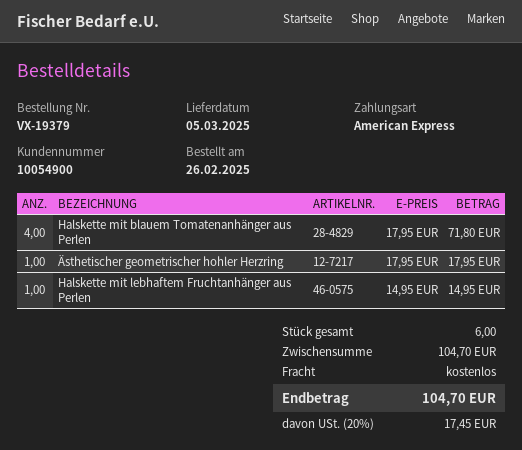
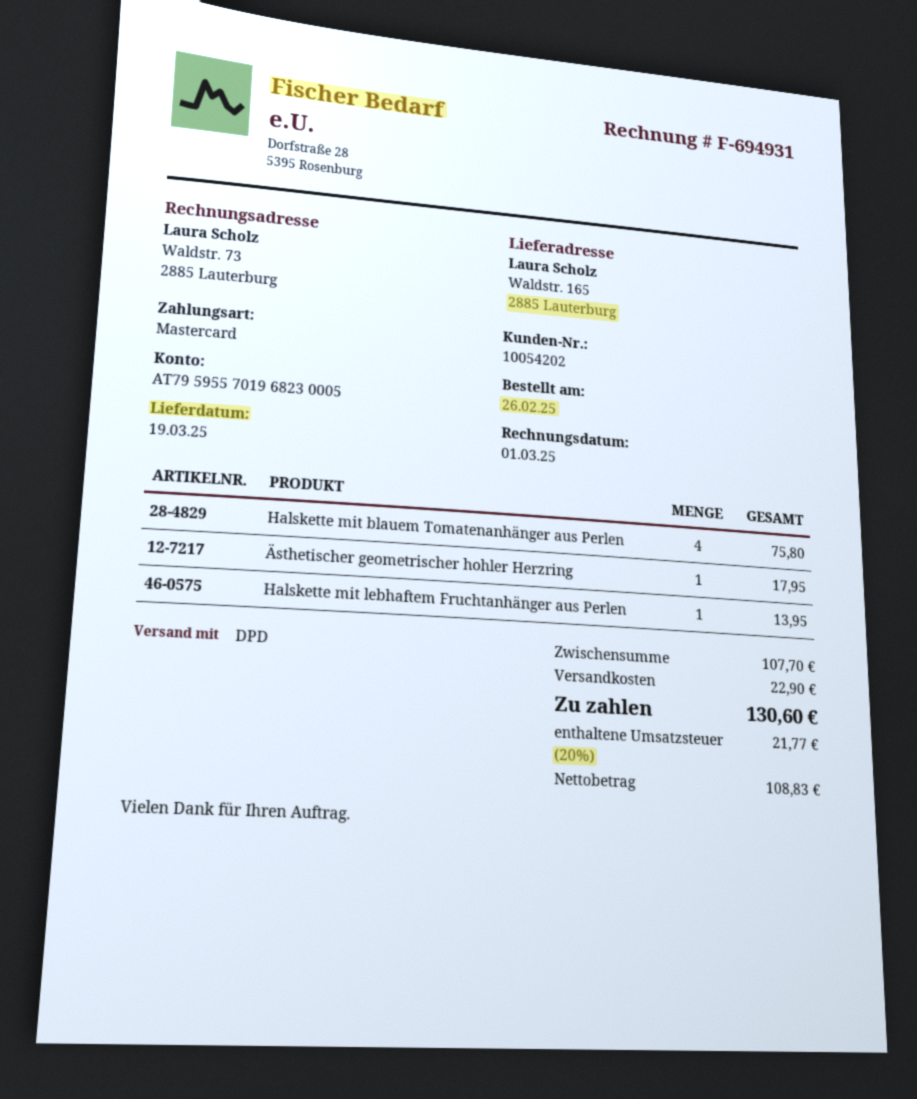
delivery date: 2025-03-05 -> 2025-03-19
customer number: 10054900 -> 10054202
payment method: American Express -> Mastercard
Halskette mit blauem Tomatenanhänger aus Perlen: 4 for 71.80 -> 4 for 75.80
Halskette mit lebhaftem Fruchtanhänger aus Perlen: 1 for 14.95 -> 1 for 13.95
subtotal: 104.70 -> 107.70
shipping: 0.00 -> 22.90
tax: 20% = 17.45 -> 20% = 21.77
total: 104.70 -> 130.60

